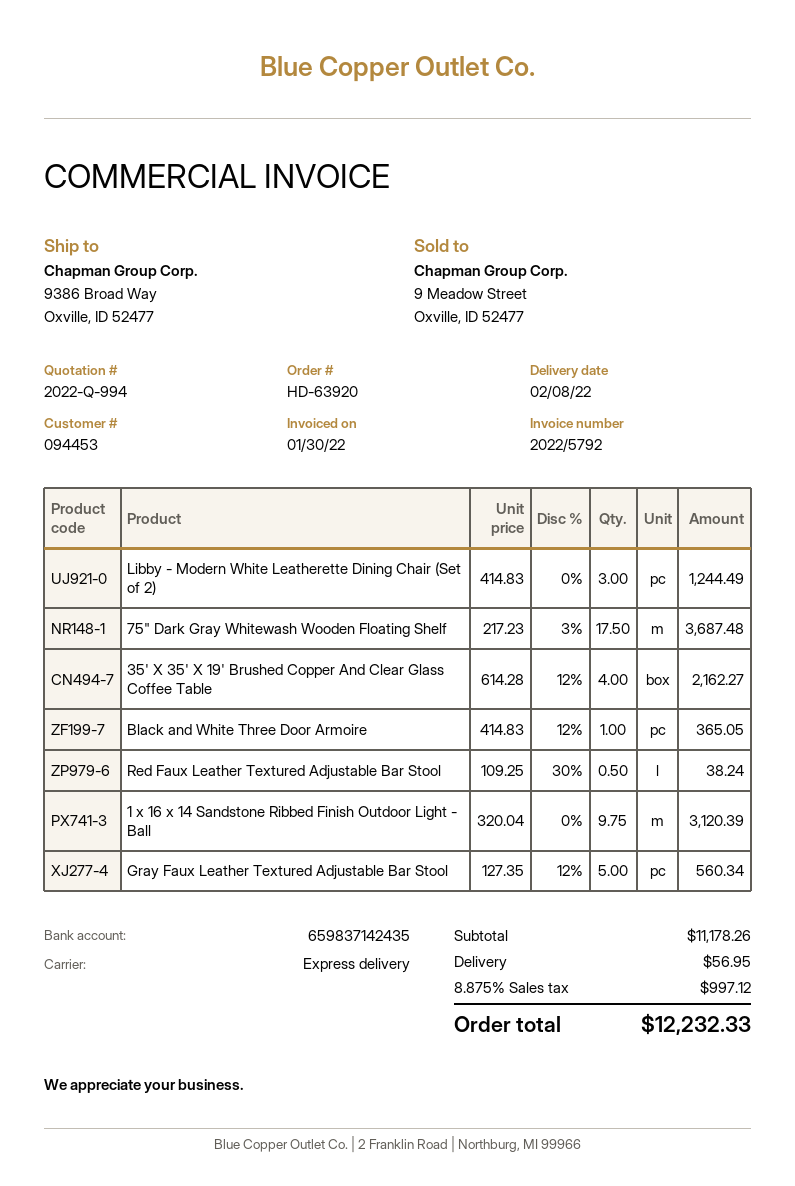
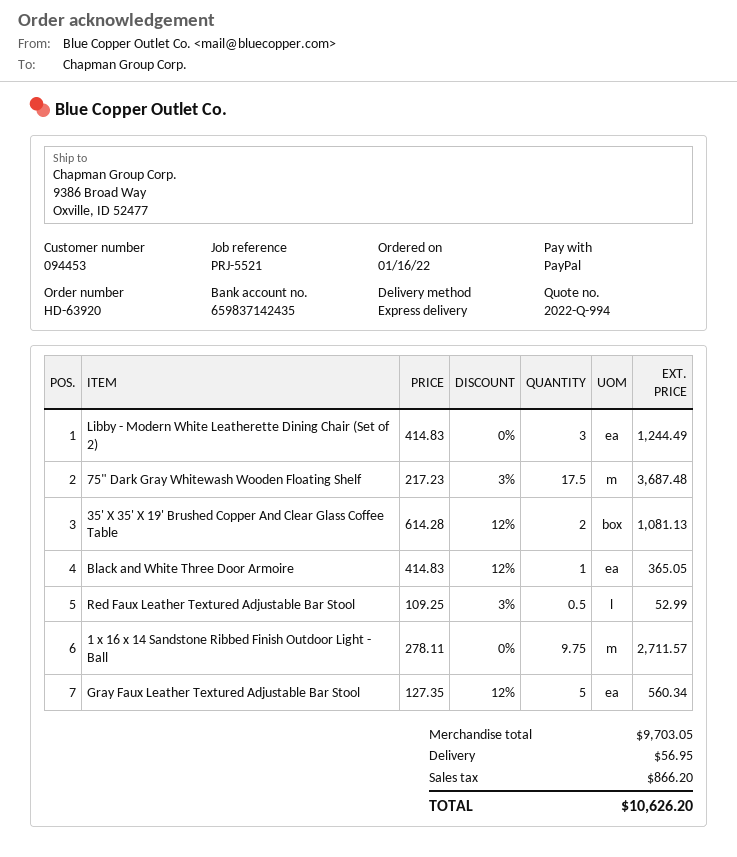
35' X 35' X 19' Brushed Copper And Clear Glass Coffee Table: 4 x 614.28 - 12% = 2162.27 -> 2 x 614.28 - 12% = 1081.13
Red Faux Leather Textured Adjustable Bar Stool: 0.5 x 109.25 - 30% = 38.24 -> 0.5 x 109.25 - 3% = 52.99
1 x 16 x 14 Sandstone Ribbed Finish Outdoor Light - Ball: 9.75 x 320.04 = 3120.39 -> 9.75 x 278.11 = 2711.57
subtotal: 11178.26 -> 9703.05
tax: 997.12 -> 866.20
total: 12232.33 -> 10626.20

